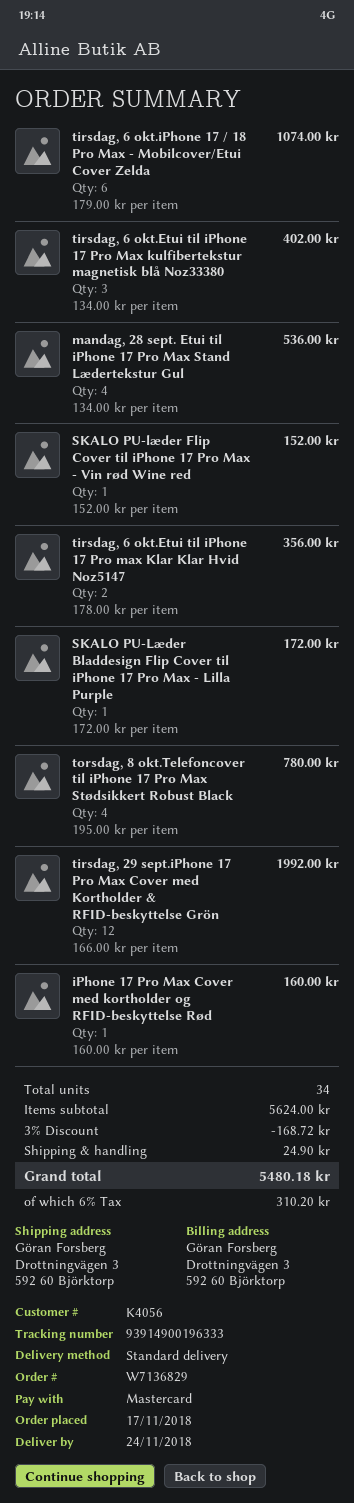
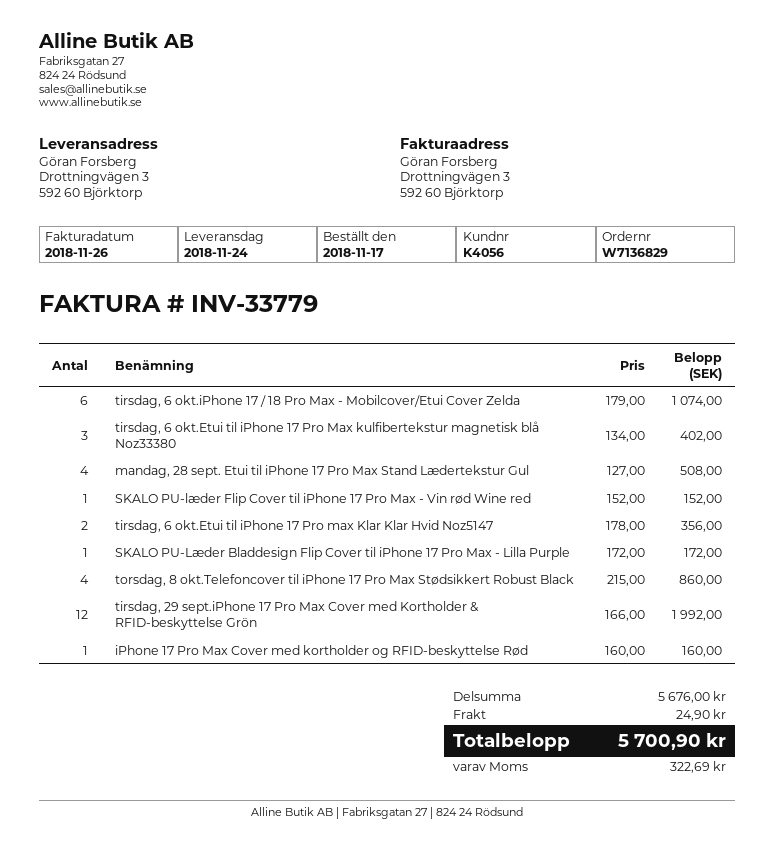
mandag, 28 sept. Etui til iPhone 17 Pro Max Stand Lædertekstur Gul: 4 x 134.00 = 536.00 -> 4 x 127.00 = 508.00
torsdag, 8 okt.Telefoncover til iPhone 17 Pro Max Stødsikkert Robust Black: 4 x 195.00 = 780.00 -> 4 x 215.00 = 860.00
subtotal: 5624.00 -> 5676.00
discount: 3% = 168.72 -> none
tax: 310.20 -> 322.69
total: 5480.18 -> 5700.90

